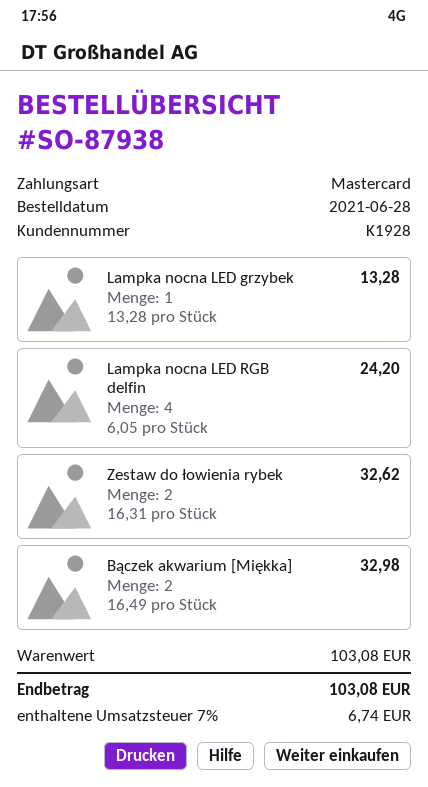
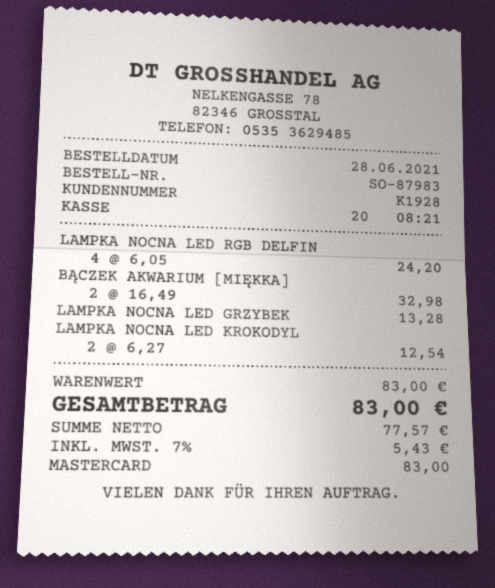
order number: SO-87938 -> SO-87983
Zestaw do łowienia rybek: 2 x 16.31 = 32.62 -> none
LAMPKA NOCNA LED KROKODYL: none -> 2 x 6.27 = 12.54
subtotal: 103.08 -> 83.00
tax: 7% = 6.74 -> 7% = 5.43
total: 103.08 -> 83.00

